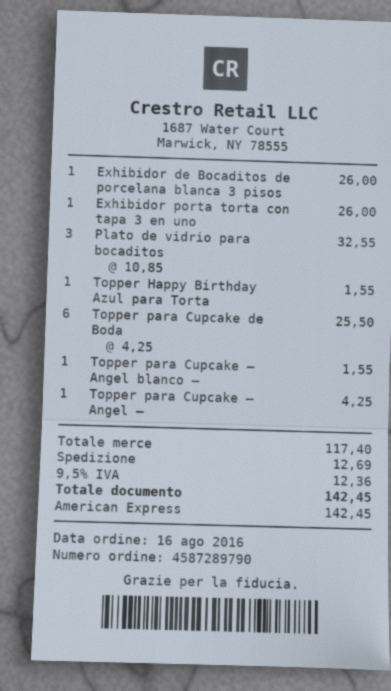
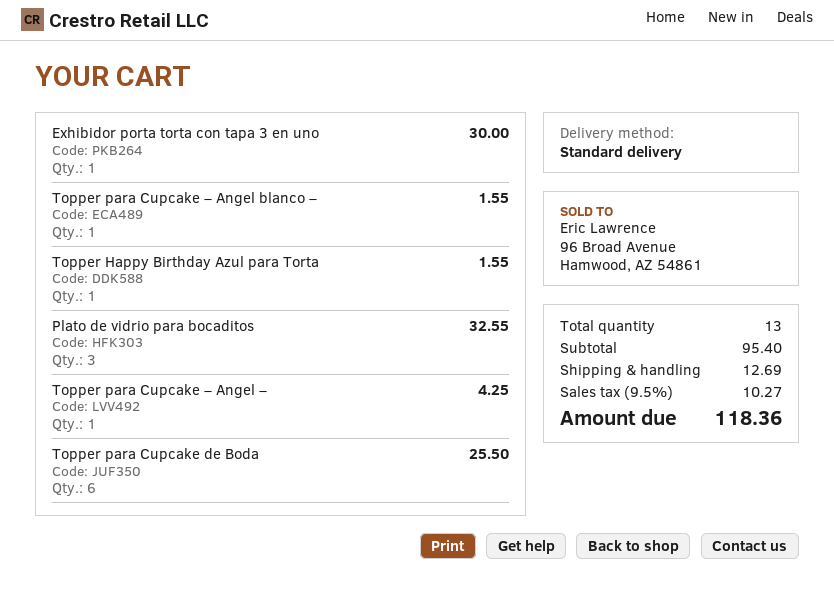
Exhibidor de Bocaditos de porcelana blanca 3 pisos: 1 for 26.00 -> none
Exhibidor porta torta con tapa 3 en uno: 1 for 26.00 -> 1 for 30.00
subtotal: 117.40 -> 95.40
tax: 9.5% = 12.36 -> 9.5% = 10.27
total: 142.45 -> 118.36

